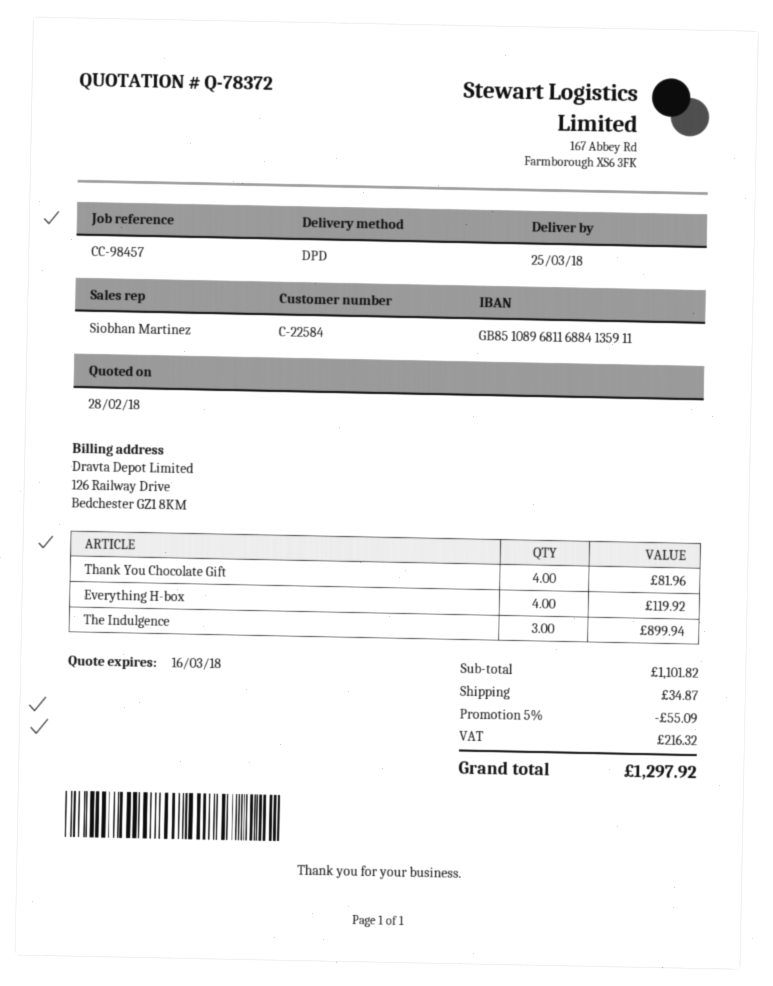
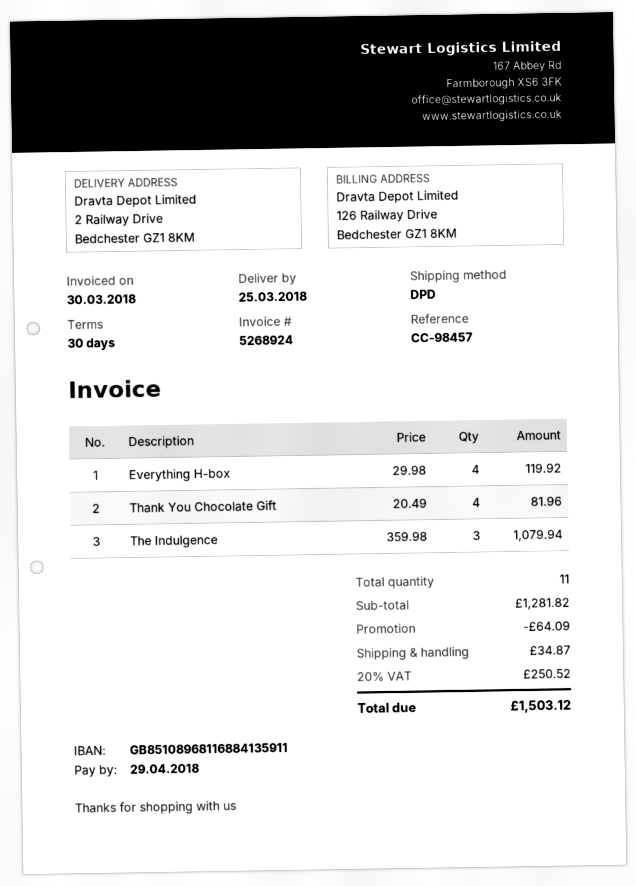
The Indulgence: 3 for 899.94 -> 3 for 1079.94
subtotal: 1101.82 -> 1281.82
discount: 55.09 -> 64.09
tax: 216.32 -> 250.52
total: 1297.92 -> 1503.12

